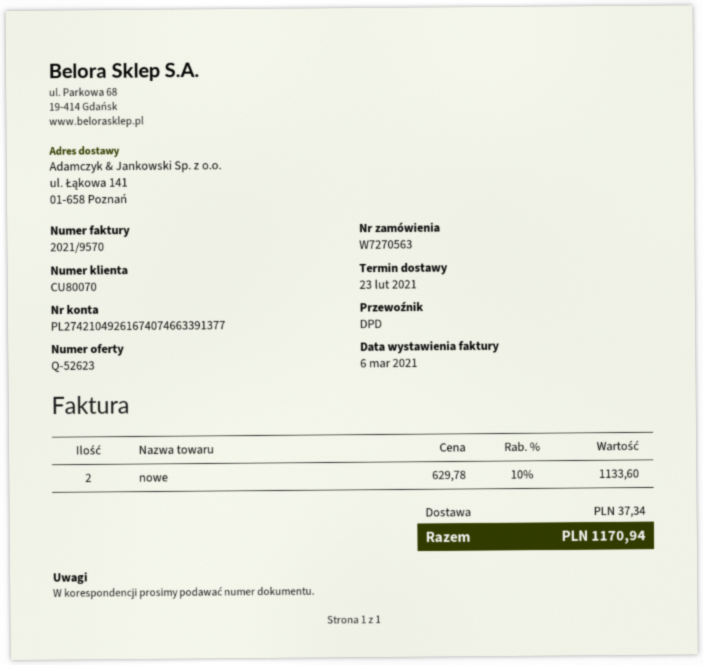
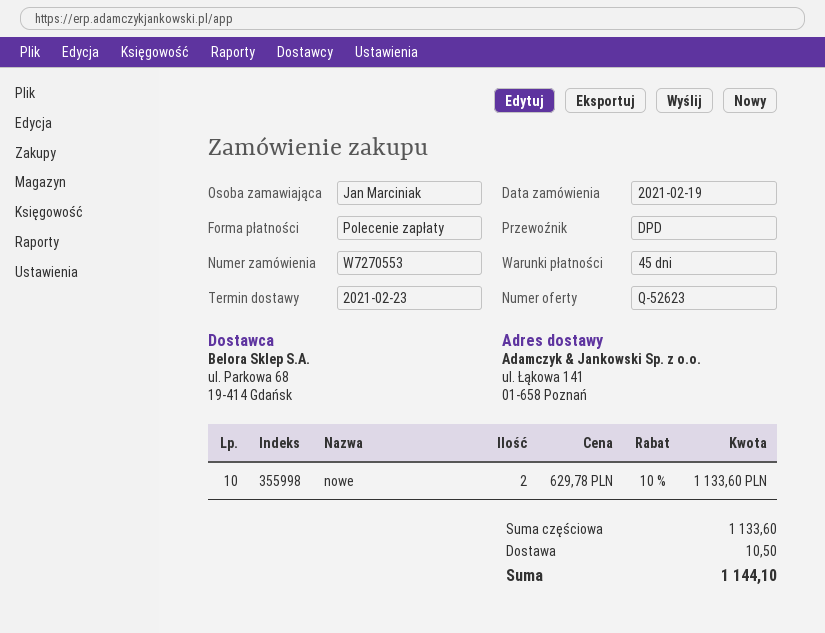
order number: W7270563 -> W7270553
shipping: 37.34 -> 10.50
total: 1170.94 -> 1144.10

